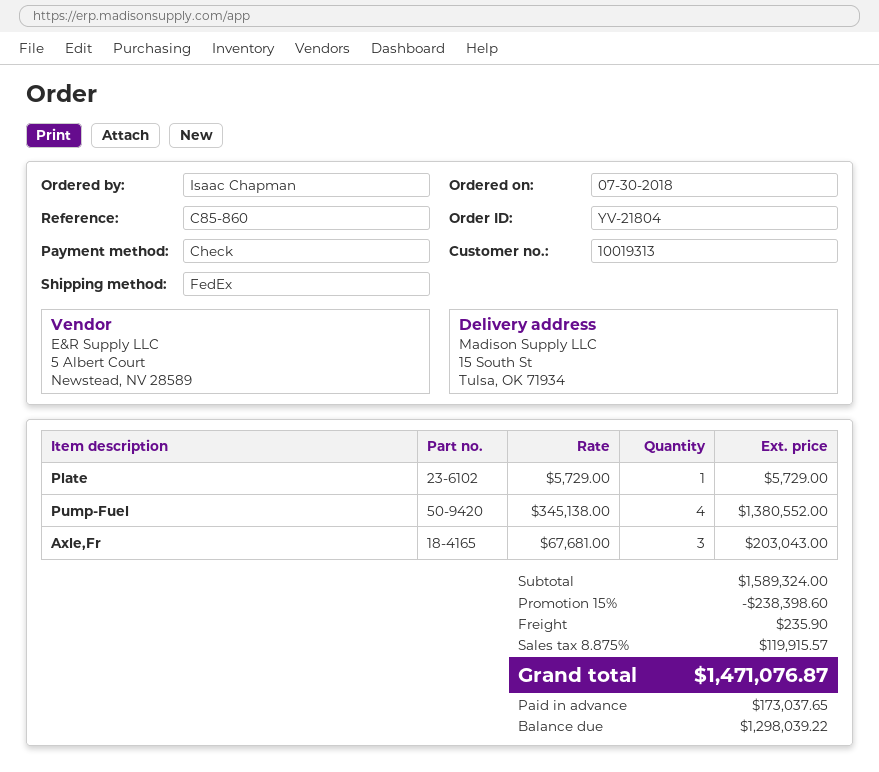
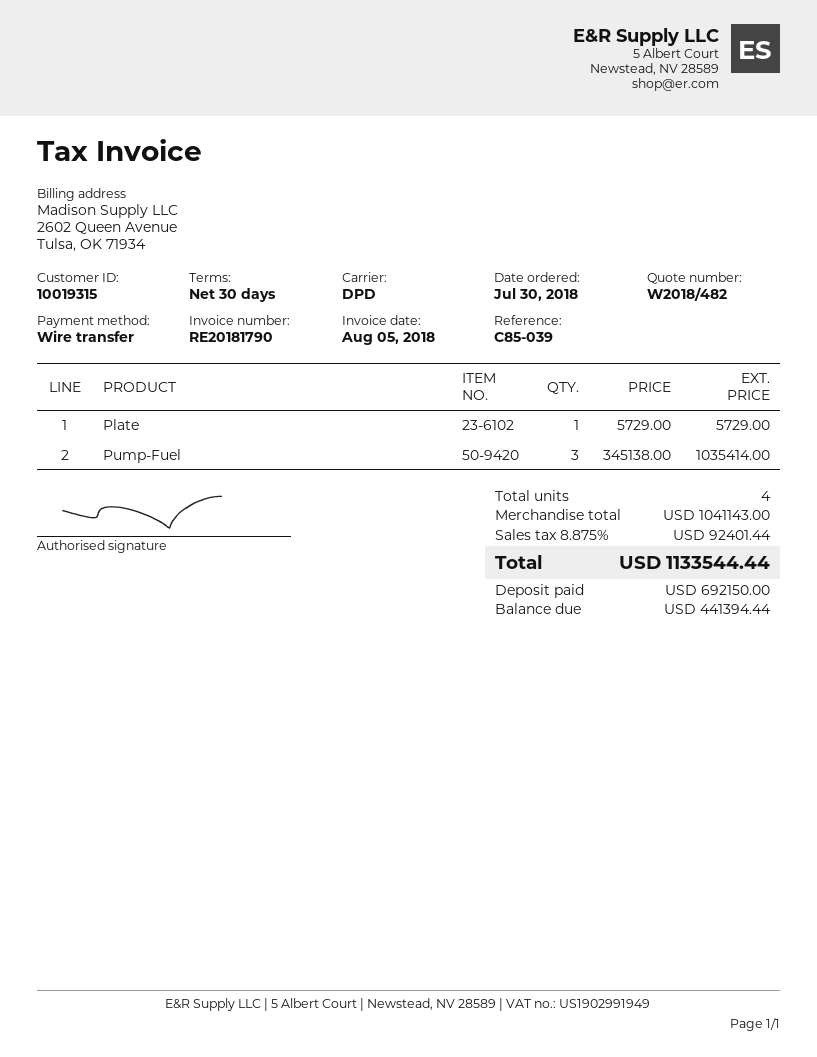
customer number: 10019313 -> 10019315
reference: C85-860 -> C85-039
payment method: cheque -> bank transfer
shipping method: FedEx -> DPD
Pump-Fuel: 4 x 345138.00 = 1380552.00 -> 3 x 345138.00 = 1035414.00
Axle,Fr: 3 x 67681.00 = 203043.00 -> none
subtotal: 1589324.00 -> 1041143.00
discount: 15% = 238398.60 -> none
shipping: 235.90 -> none
tax: 8.875% = 119915.57 -> 8.875% = 92401.44
total: 1471076.87 -> 1133544.44
deposit: 173037.65 -> 692150.00
balance: 1298039.22 -> 441394.44

